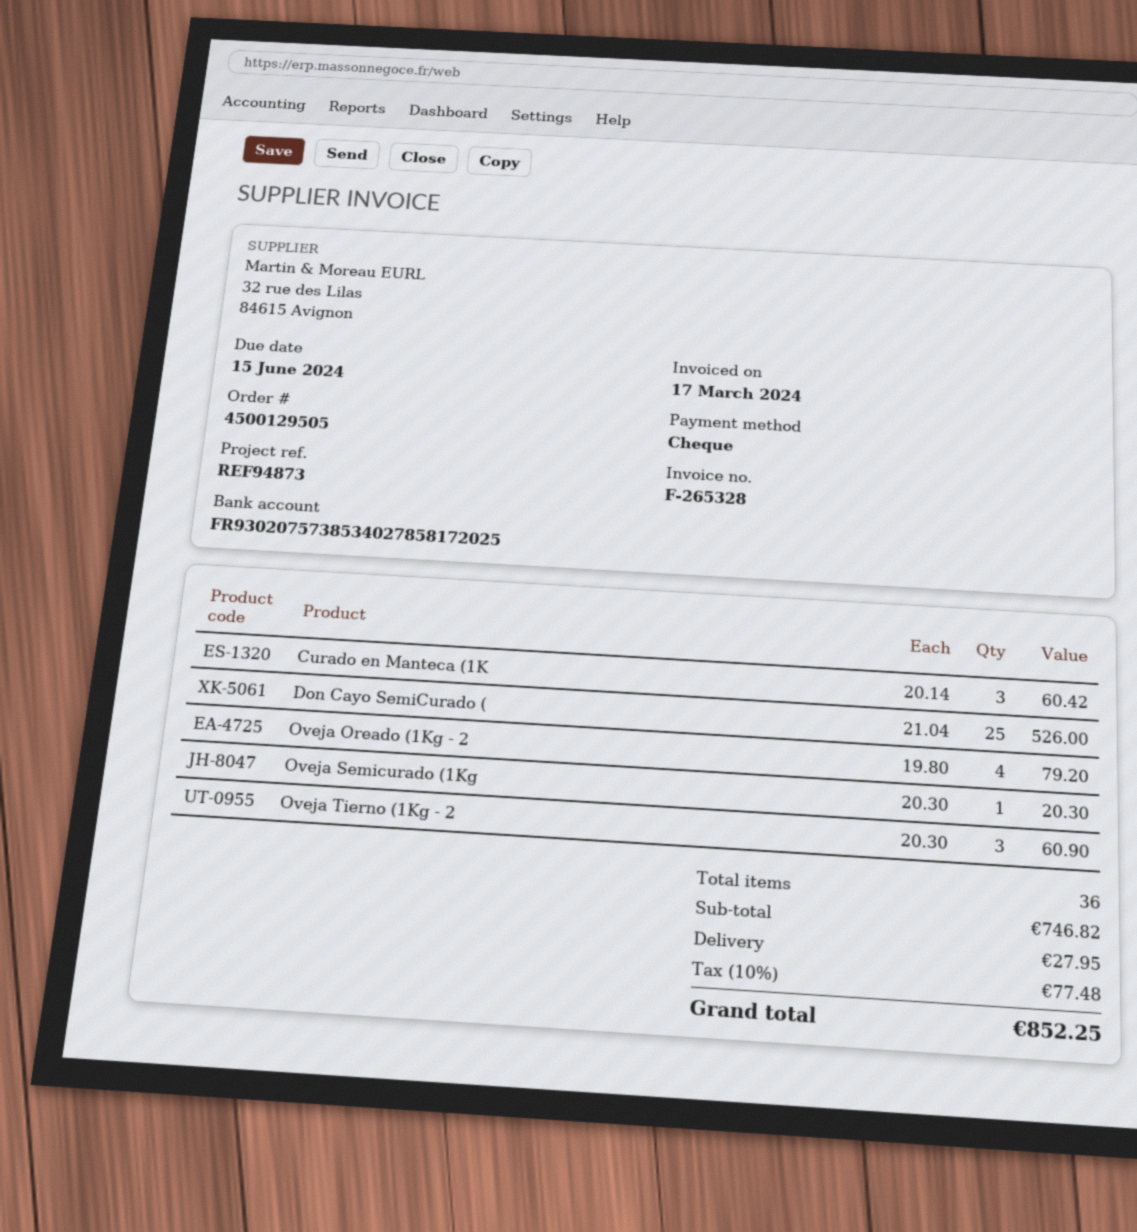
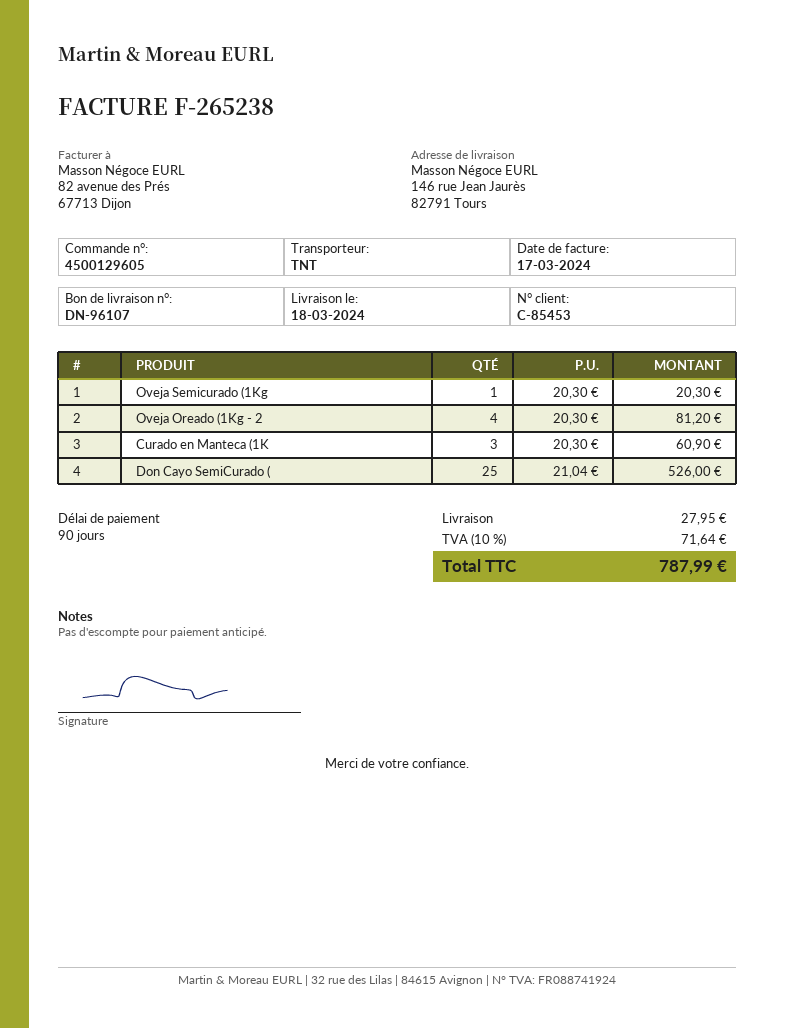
order number: 4500129505 -> 4500129605
invoice number: F-265328 -> F-265238
Curado en Manteca (1K: 3 x 20.14 = 60.42 -> 3 x 20.30 = 60.90
Oveja Oreado (1Kg - 2: 4 x 19.80 = 79.20 -> 4 x 20.30 = 81.20
Oveja Tierno (1Kg - 2: 3 x 20.30 = 60.90 -> none
tax: 10% = 77.48 -> 10% = 71.64
total: 852.25 -> 787.99

